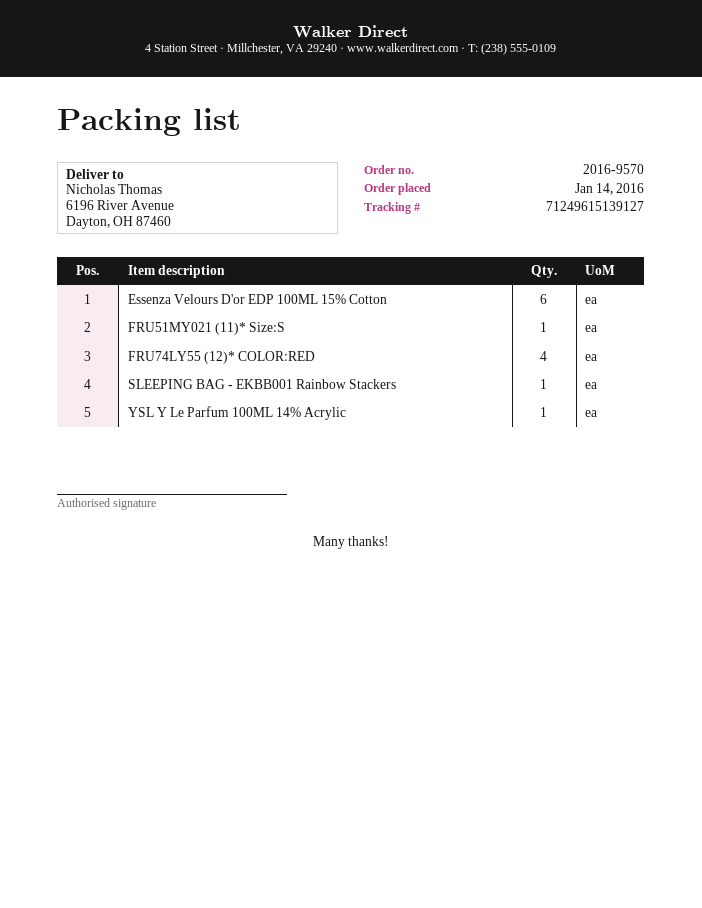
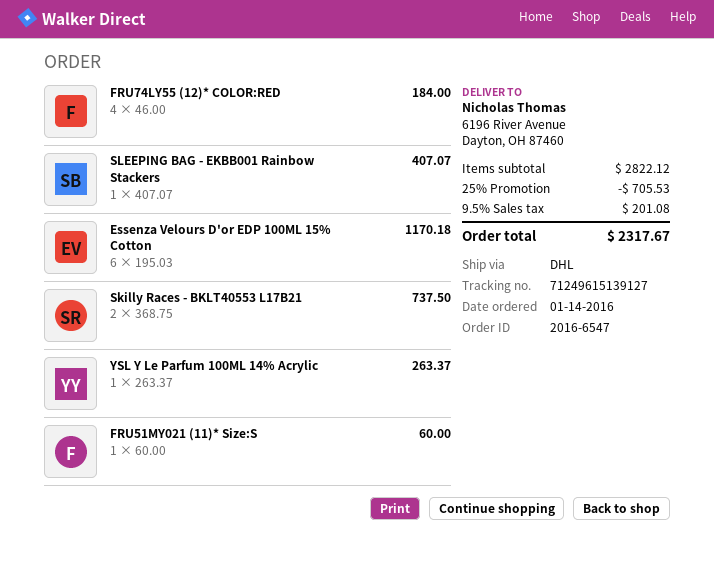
order number: 2016-9570 -> 2016-6547
Skilly Races - BKLT40553 L17B21: none -> 2

